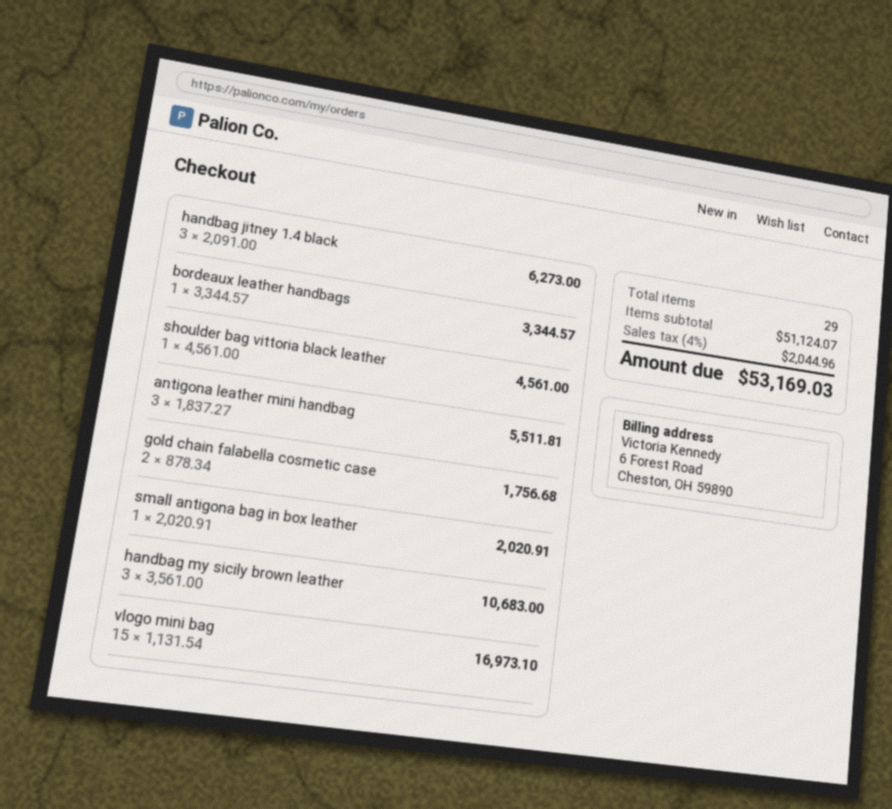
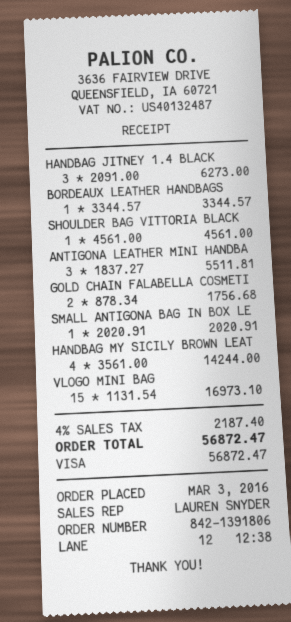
handbag my sicily brown leather: 3 x 3561.00 = 10683.00 -> 4 x 3561.00 = 14244.00
tax: 4% = 2044.96 -> 4% = 2187.40
total: 53169.03 -> 56872.47

